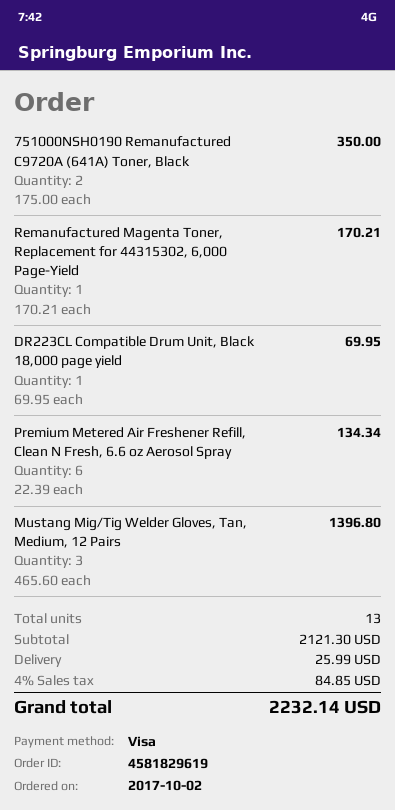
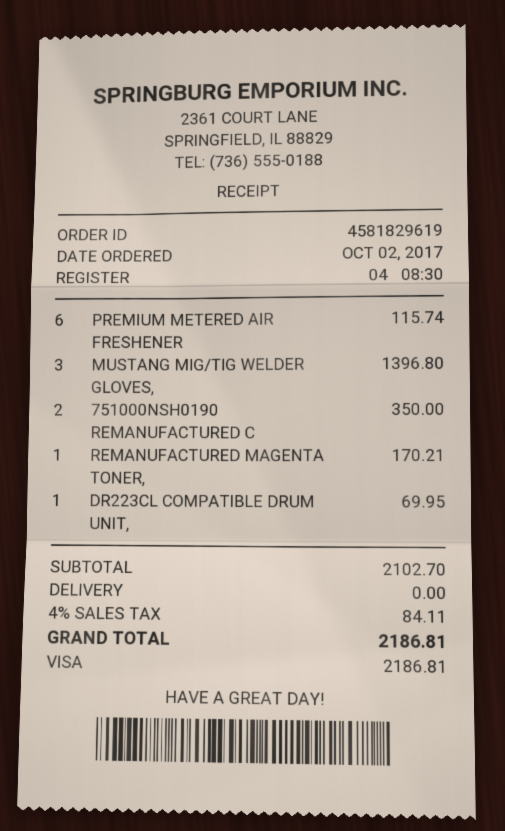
Premium Metered Air Freshener Refill, Clean N Fresh, 6.6 oz Aerosol Spray: 6 for 134.34 -> 6 for 115.74
subtotal: 2121.30 -> 2102.70
shipping: 25.99 -> 0.00
tax: 4% = 84.85 -> 4% = 84.11
total: 2232.14 -> 2186.81

